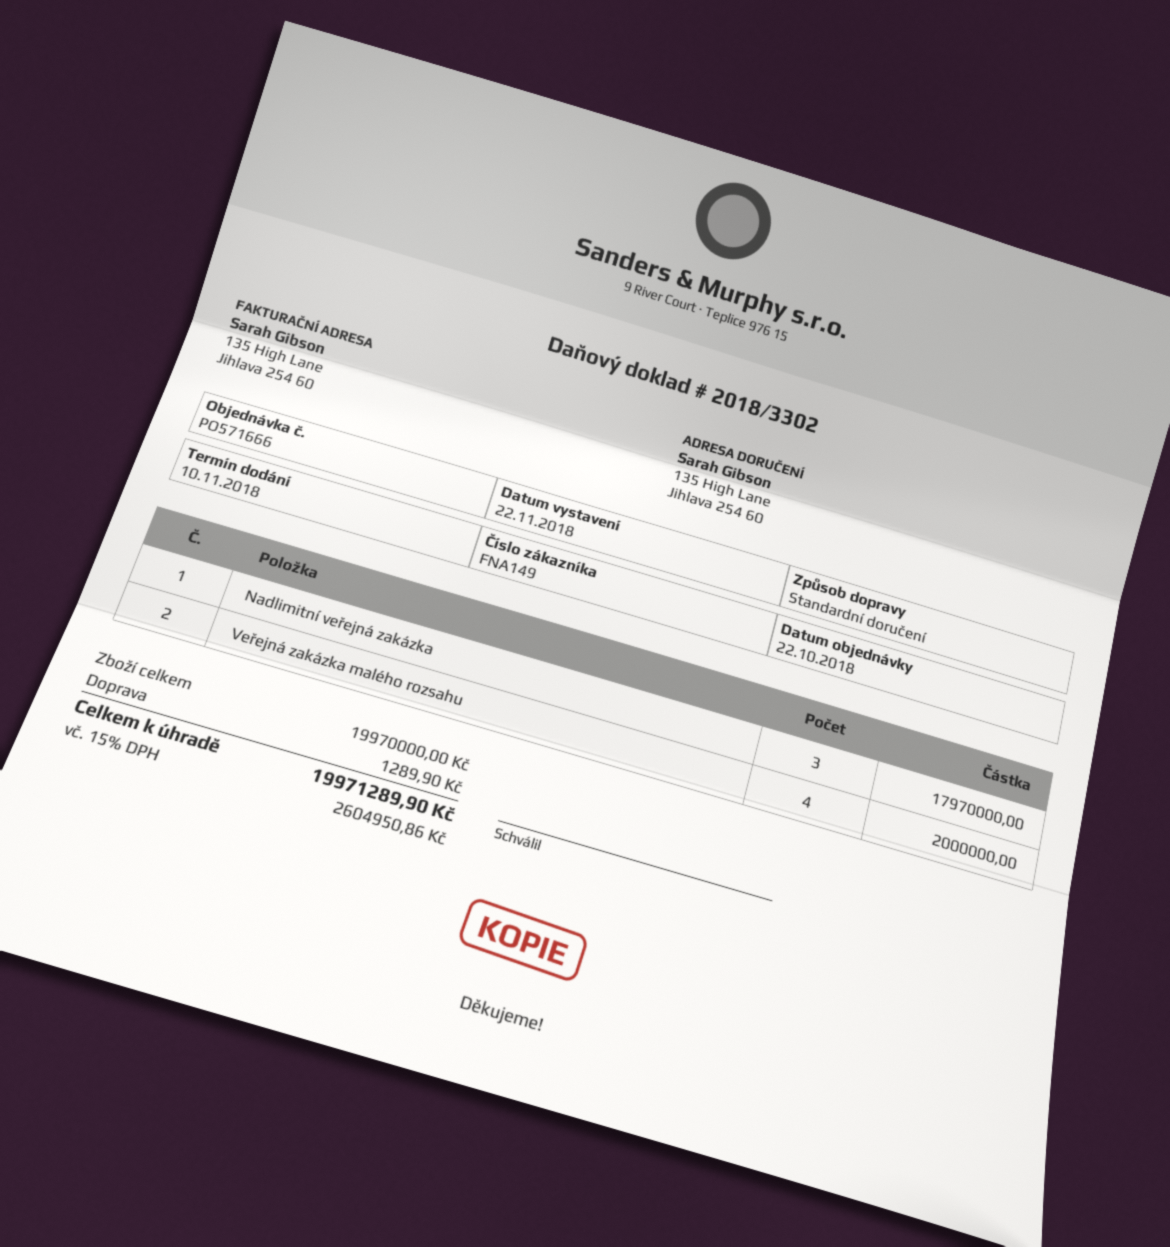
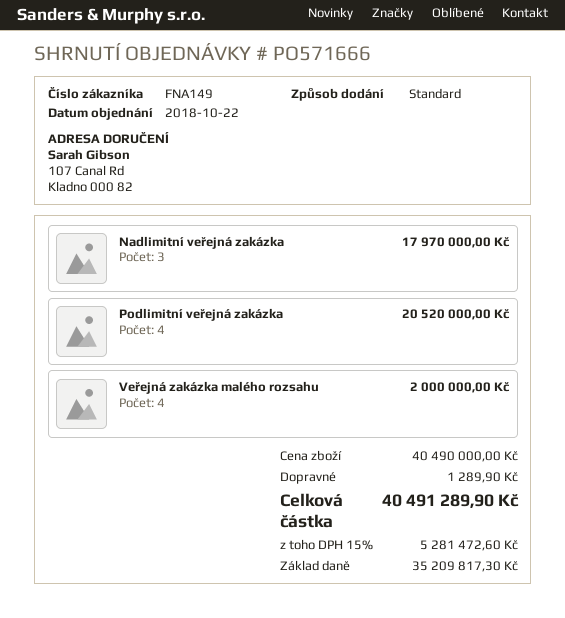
ship to: 135 High Lane, Jihlava 254 60 -> 107 Canal Rd, Kladno 000 82
Podlimitní veřejná zakázka: none -> 4 for 20520000.00
subtotal: 19970000.00 -> 40490000.00
tax: 15% = 2604950.86 -> 15% = 5281472.60
total: 19971289.90 -> 40491289.90

